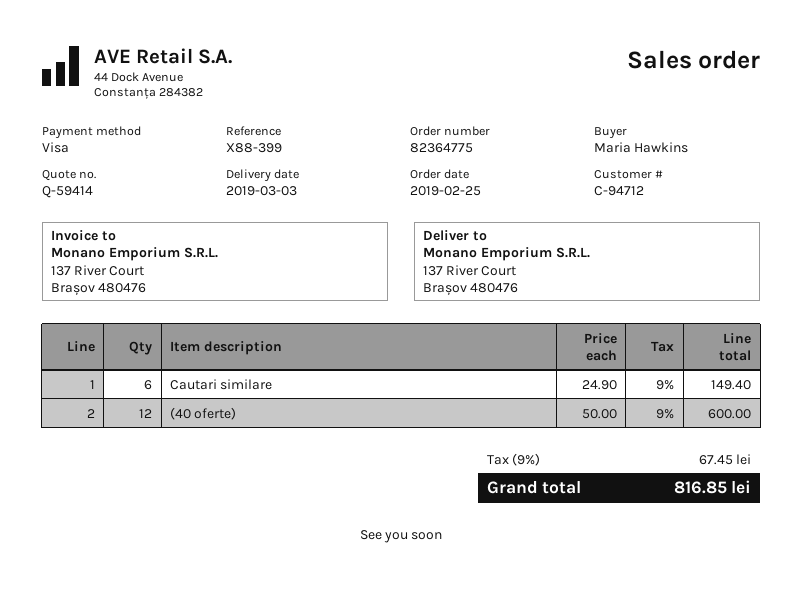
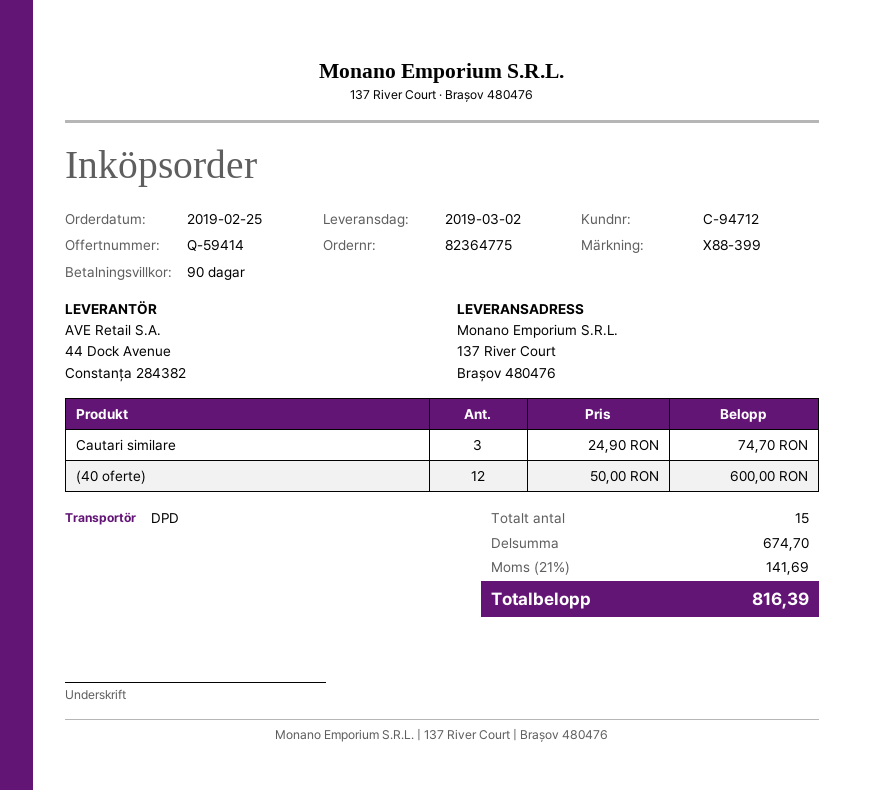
delivery date: 2019-03-03 -> 2019-03-02
Cautari similare: 6 x 24.90 = 149.40 -> 3 x 24.90 = 74.70
tax: 9% = 67.45 -> 21% = 141.69
total: 816.85 -> 816.39

